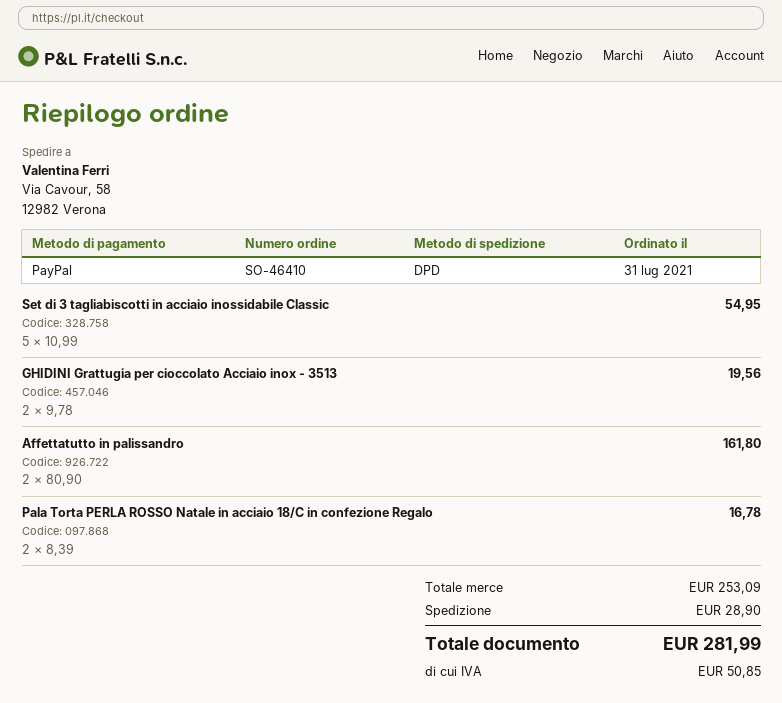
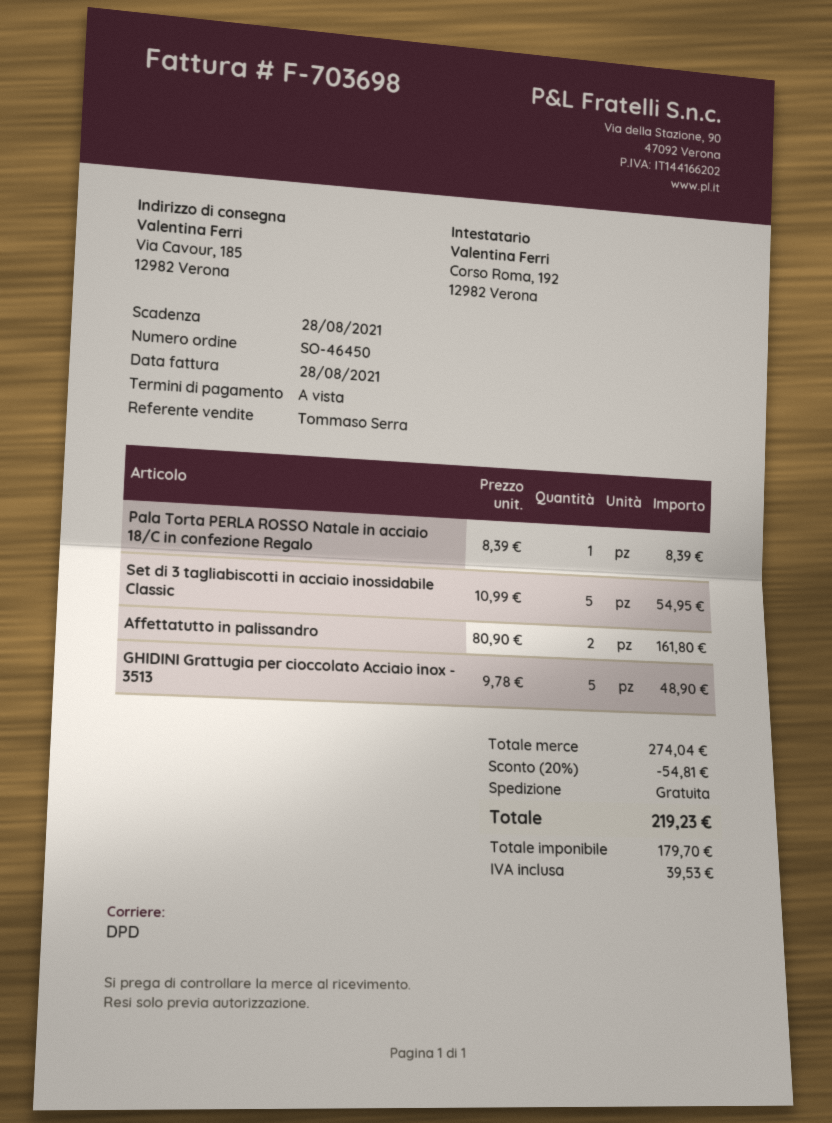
order number: SO-46410 -> SO-46450
ship to: Via Cavour, 58, 12982 Verona -> Via Cavour, 185, 12982 Verona
GHIDINI Grattugia per cioccolato Acciaio inox - 3513: 2 x 9.78 = 19.56 -> 5 x 9.78 = 48.90
Pala Torta PERLA ROSSO Natale in acciaio 18/C in confezione Regalo: 2 x 8.39 = 16.78 -> 1 x 8.39 = 8.39
subtotal: 253.09 -> 274.04
discount: none -> 20% = 54.81
shipping: 28.90 -> 0.00
tax: 50.85 -> 39.53
total: 281.99 -> 219.23

